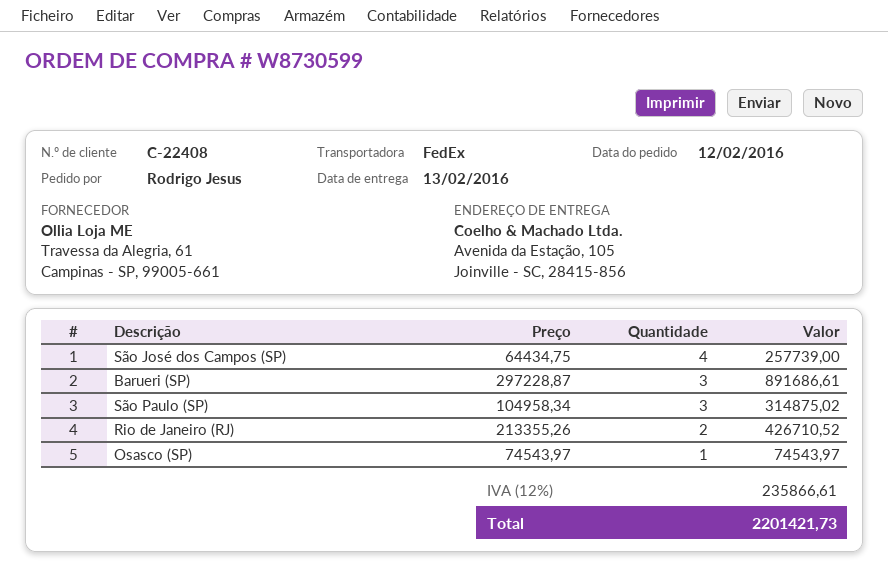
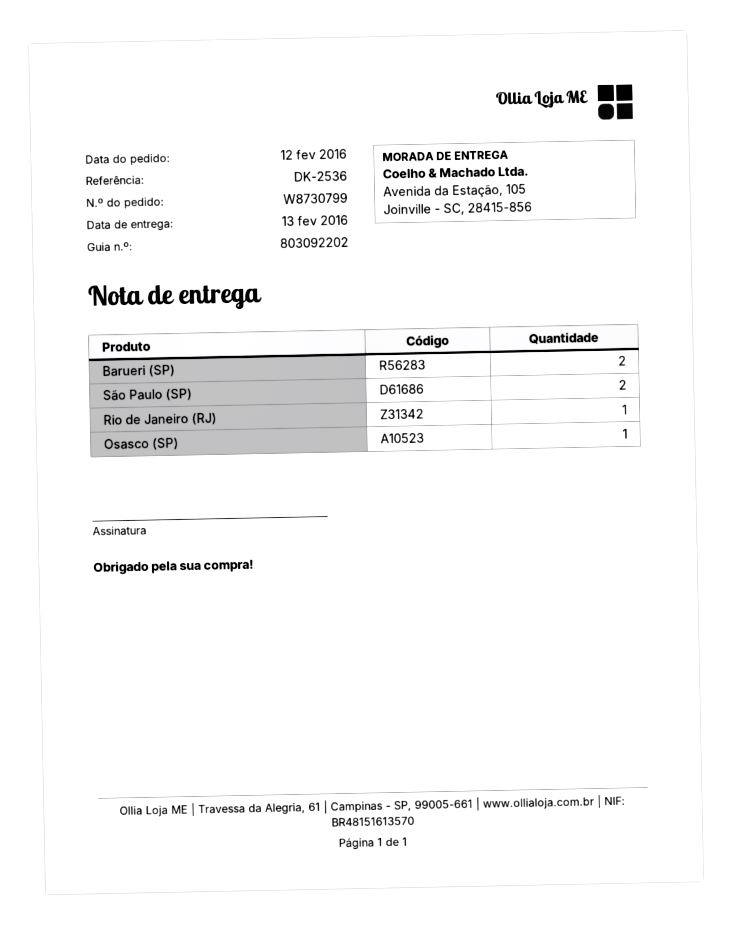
order number: W8730599 -> W8730799
São José dos Campos (SP): 4 -> none
Barueri (SP): 3 -> 2
São Paulo (SP): 3 -> 2
Rio de Janeiro (RJ): 2 -> 1

